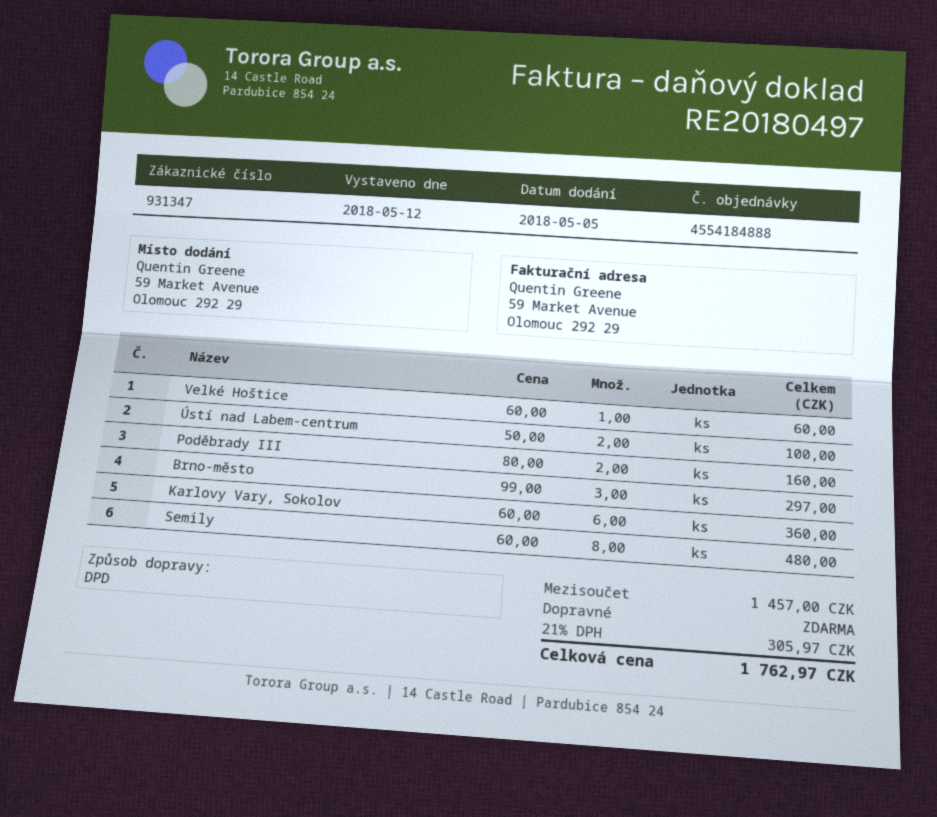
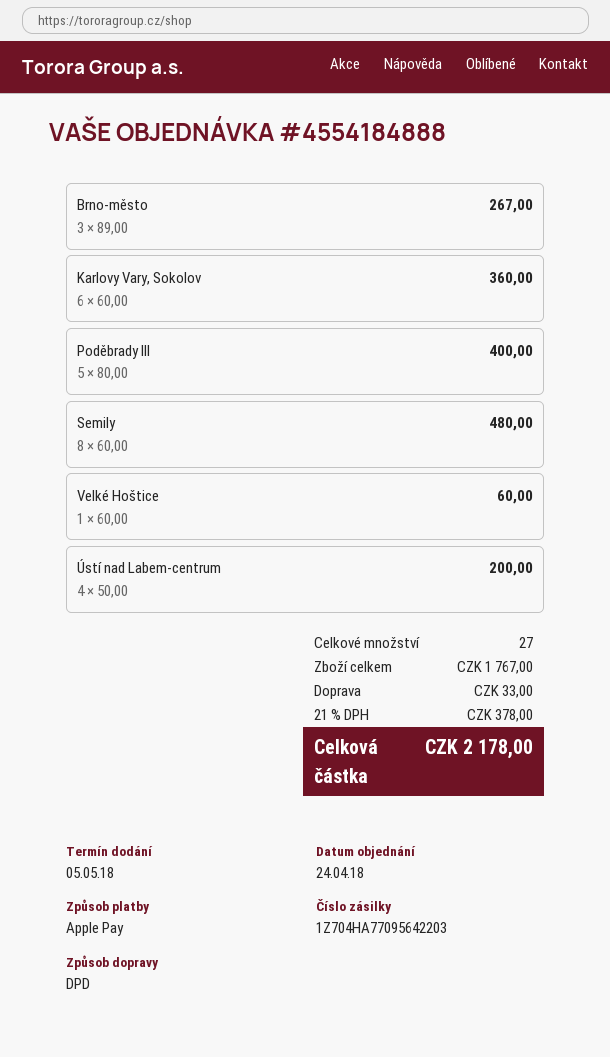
Ústí nad Labem-centrum: 2 x 50.00 = 100.00 -> 4 x 50.00 = 200.00
Poděbrady III: 2 x 80.00 = 160.00 -> 5 x 80.00 = 400.00
Brno-město: 3 x 99.00 = 297.00 -> 3 x 89.00 = 267.00
subtotal: 1457.00 -> 1767.00
shipping: 0.00 -> 33.00
tax: 21% = 305.97 -> 21% = 378.00
total: 1762.97 -> 2178.00

